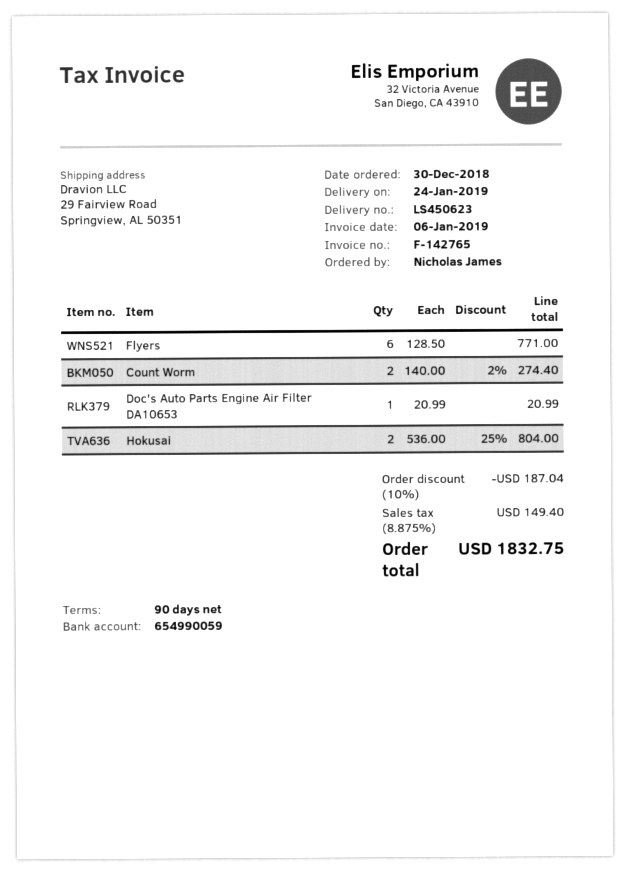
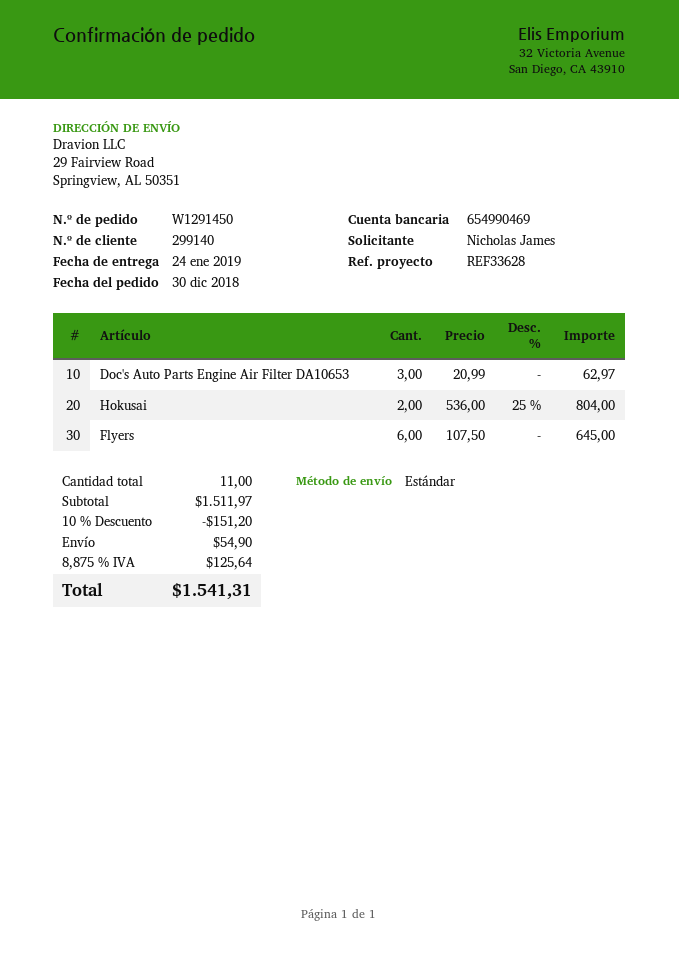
bank account: 654990059 -> 654990469
Flyers: 6 x 128.50 = 771.00 -> 6 x 107.50 = 645.00
Count Worm: 2 x 140.00 - 2% = 274.40 -> none
Doc's Auto Parts Engine Air Filter DA10653: 1 x 20.99 = 20.99 -> 3 x 20.99 = 62.97
discount: 10% = 187.04 -> 10% = 151.20
shipping: none -> 54.90
tax: 8.875% = 149.40 -> 8.875% = 125.64
total: 1832.75 -> 1541.31

